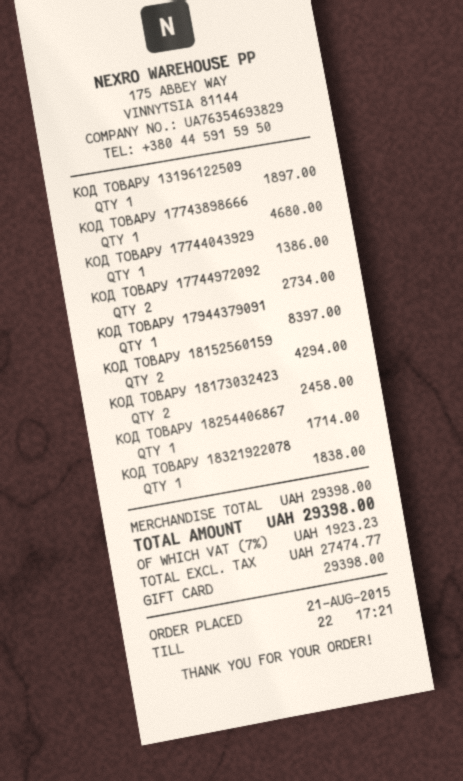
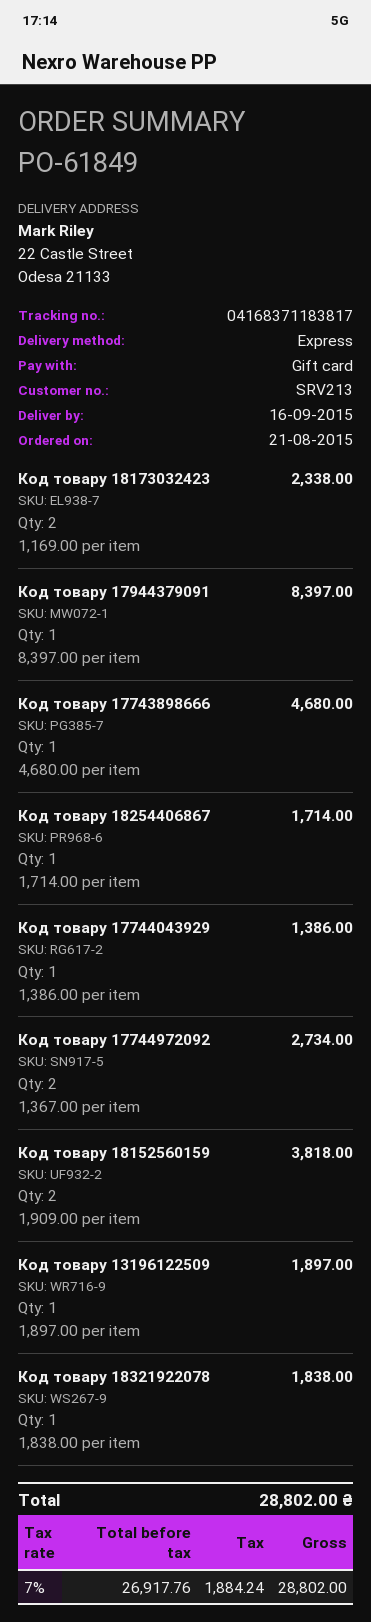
КОД ТОВАРУ 18152560159: 2 for 4294.00 -> 2 for 3818.00
КОД ТОВАРУ 18173032423: 2 for 2458.00 -> 2 for 2338.00
net: 27474.77 -> 26917.76
tax: 7% = 1923.23 -> 7% = 1884.24
total: 29398.00 -> 28802.00

